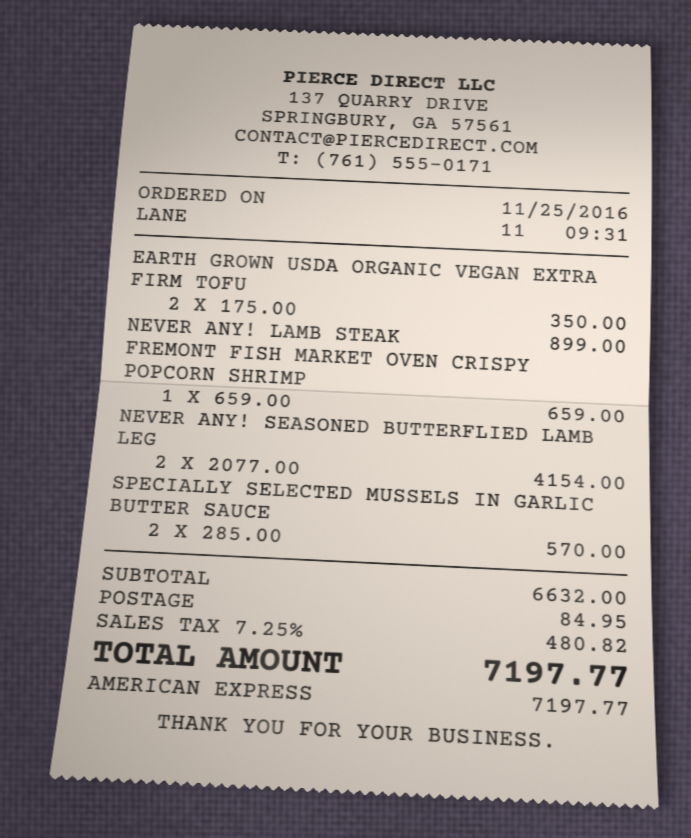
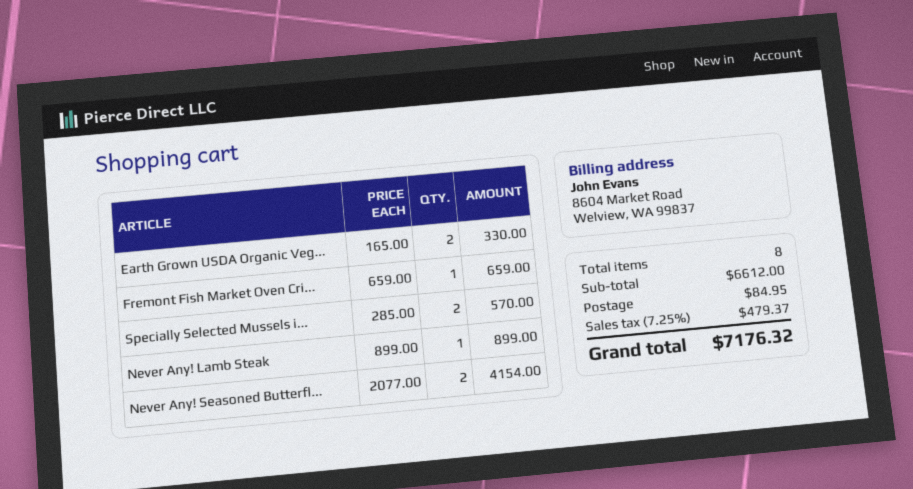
EARTH GROWN USDA ORGANIC VEGAN EXTRA FIRM TOFU: 2 x 175.00 = 350.00 -> 2 x 165.00 = 330.00
subtotal: 6632.00 -> 6612.00
tax: 7.25% = 480.82 -> 7.25% = 479.37
total: 7197.77 -> 7176.32

